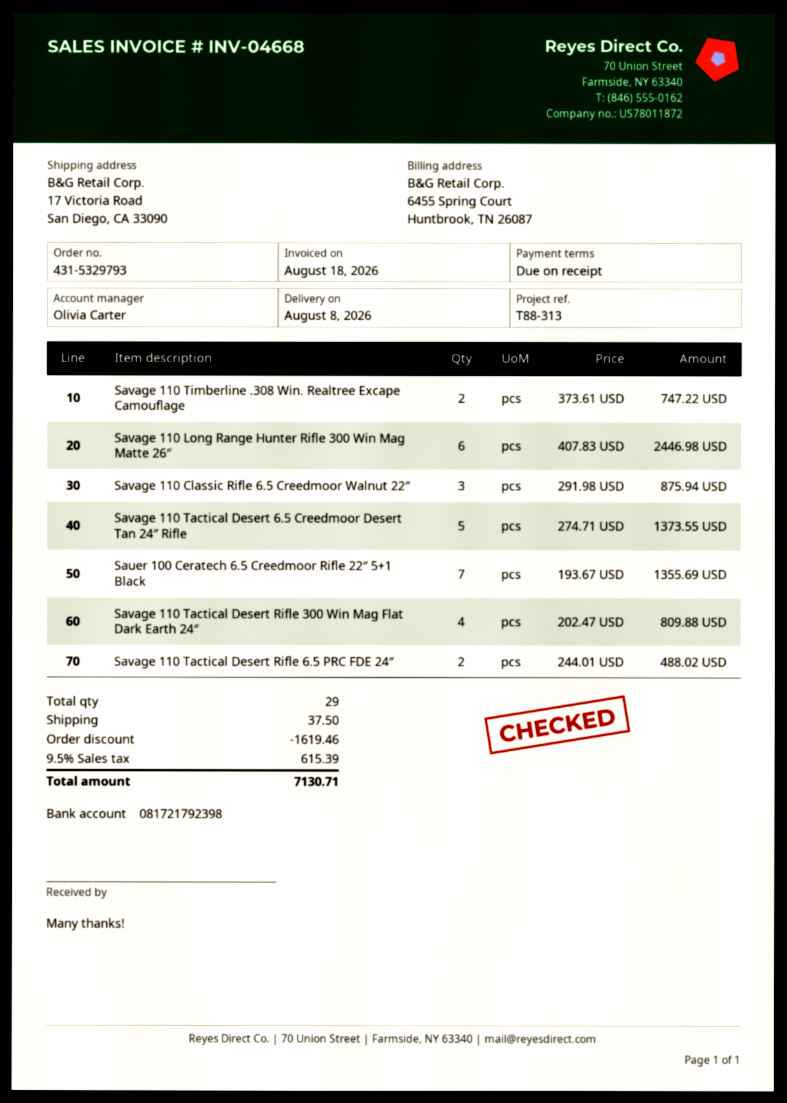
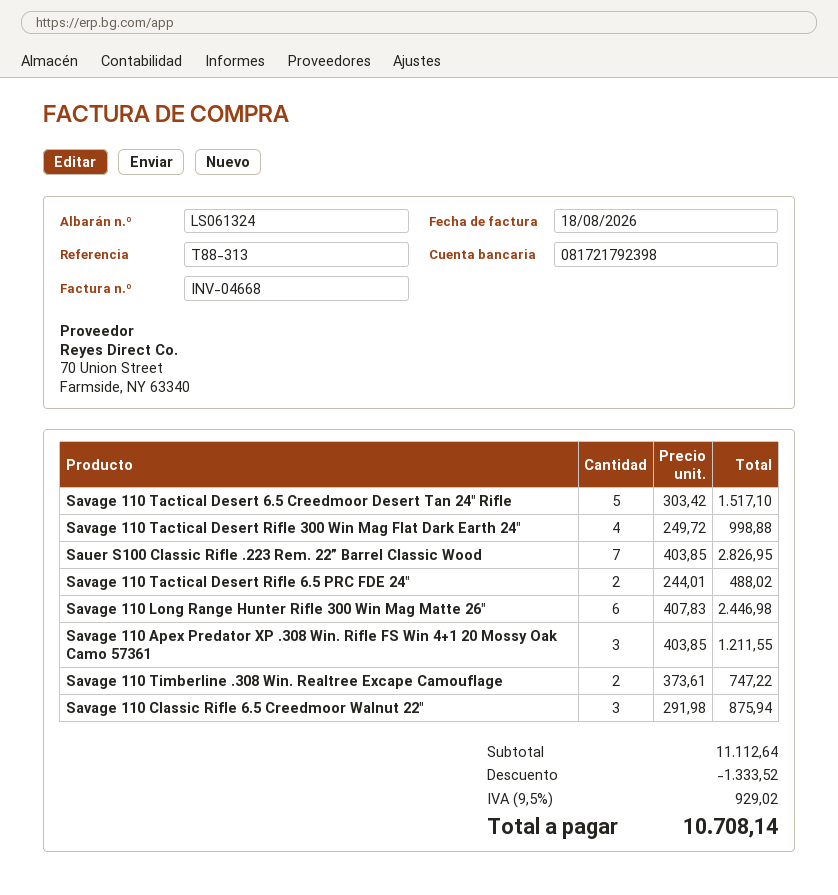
Savage 110 Tactical Desert 6.5 Creedmoor Desert Tan 24″ Rifle: 5 x 274.71 = 1373.55 -> 5 x 303.42 = 1517.10
Sauer 100 Ceratech 6.5 Creedmoor Rifle 22″ 5+1 Black: 7 x 193.67 = 1355.69 -> none
Savage 110 Tactical Desert Rifle 300 Win Mag Flat Dark Earth 24″: 4 x 202.47 = 809.88 -> 4 x 249.72 = 998.88
Sauer S100 Classic Rifle .223 Rem. 22” Barrel Classic Wood: none -> 7 x 403.85 = 2826.95
Savage 110 Apex Predator XP .308 Win. Rifle FS Win 4+1 20 Mossy Oak Camo 57361: none -> 3 x 403.85 = 1211.55
discount: 1619.46 -> 1333.52
shipping: 37.50 -> none
tax: 9.5% = 615.39 -> 9.5% = 929.02
total: 7130.71 -> 10708.14

